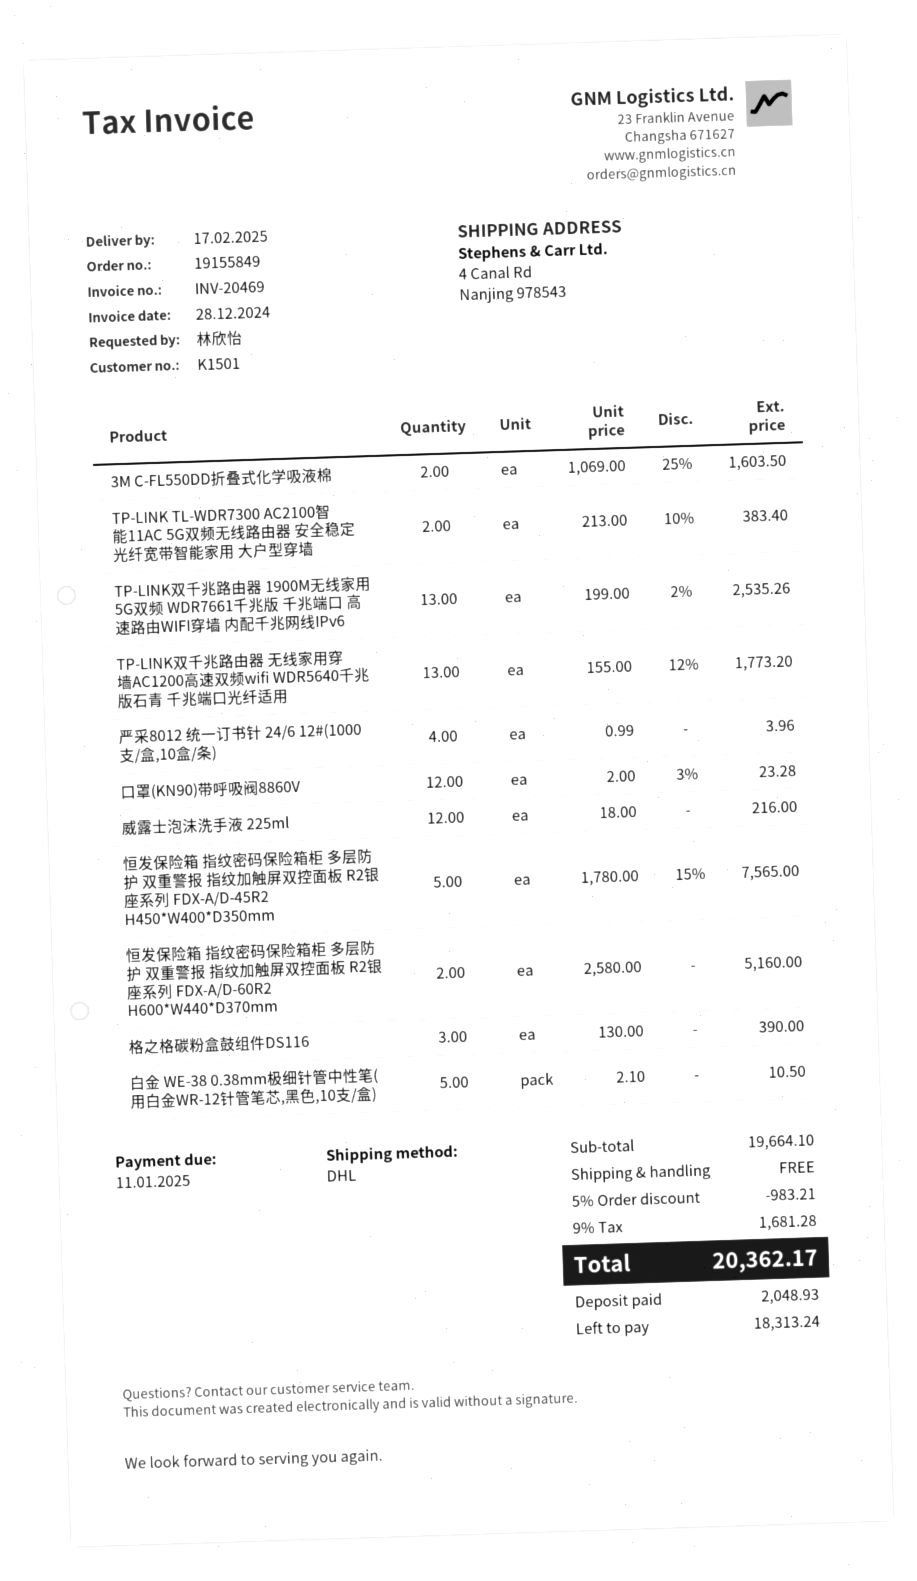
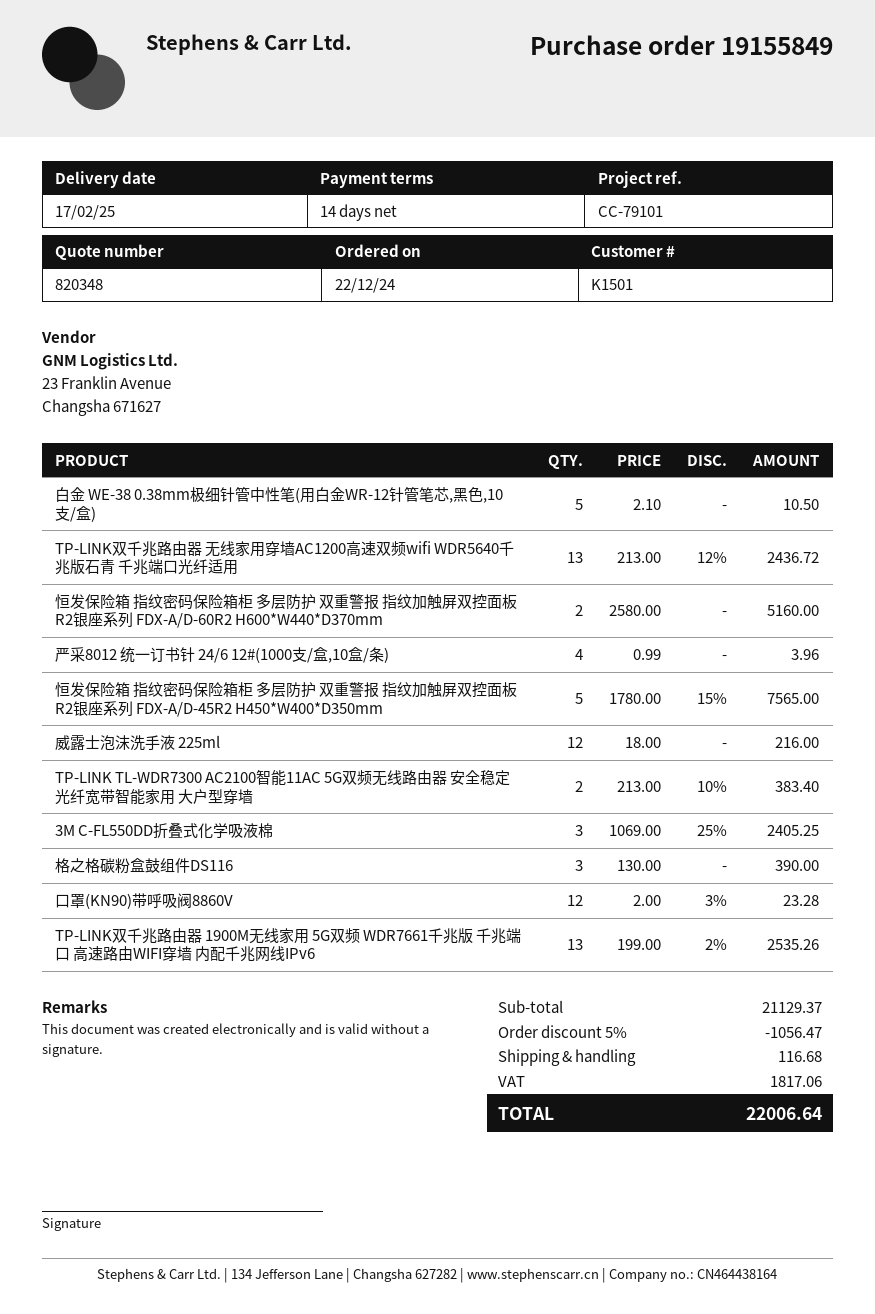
3M C-FL550DD折叠式化学吸液棉: 2 x 1069.00 - 25% = 1603.50 -> 3 x 1069.00 - 25% = 2405.25
TP-LINK双千兆路由器 无线家用穿墙AC1200高速双频wifi WDR5640千兆版石青 千兆端口光纤适用: 13 x 155.00 - 12% = 1773.20 -> 13 x 213.00 - 12% = 2436.72
subtotal: 19664.10 -> 21129.37
discount: 5% = 983.21 -> 5% = 1056.47
shipping: 0.00 -> 116.68
tax: 1681.28 -> 1817.06
total: 20362.17 -> 22006.64

